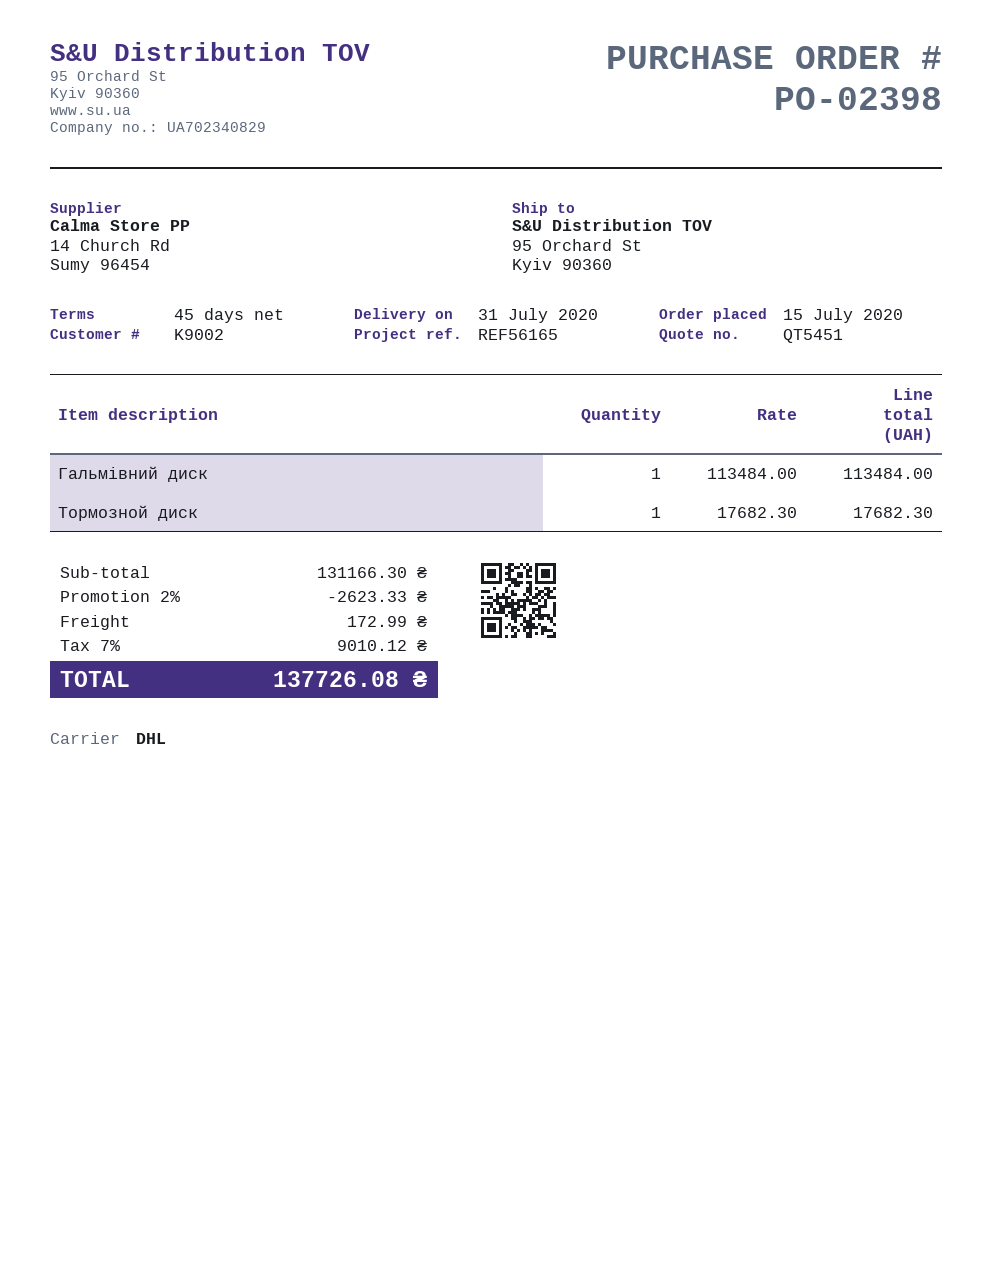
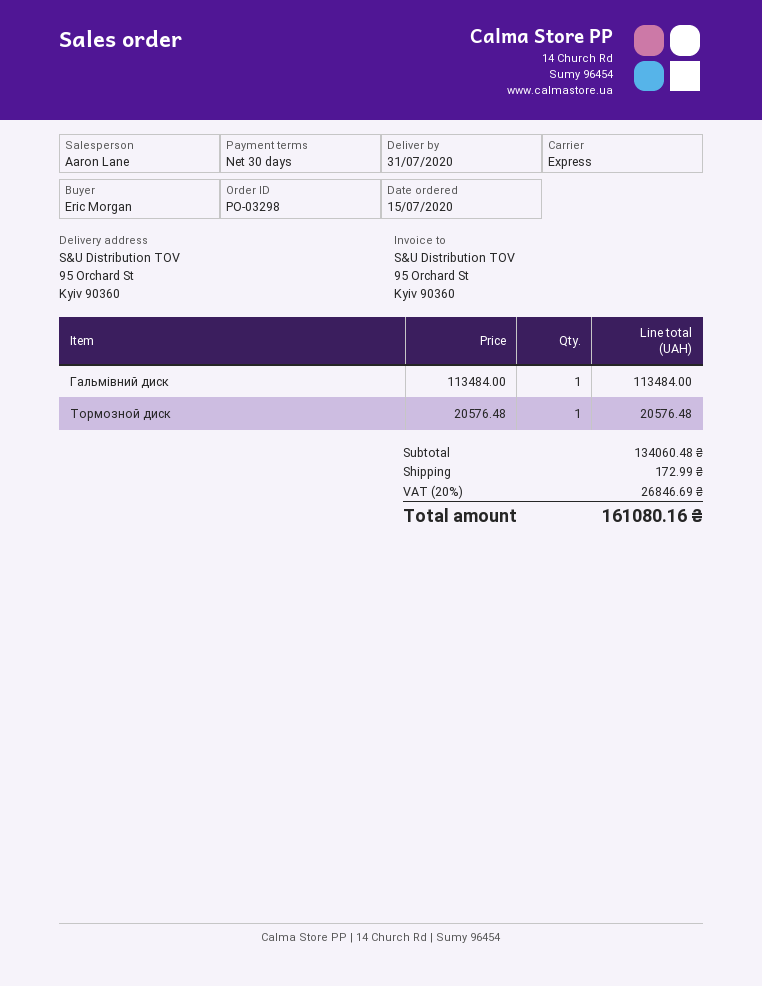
order number: PO-02398 -> PO-03298
payment terms: 45 days -> 30 days
shipping method: DHL -> express
Тормозной диск: 1 x 17682.30 = 17682.30 -> 1 x 20576.48 = 20576.48
subtotal: 131166.30 -> 134060.48
discount: 2% = 2623.33 -> none
tax: 7% = 9010.12 -> 20% = 26846.69
total: 137726.08 -> 161080.16

